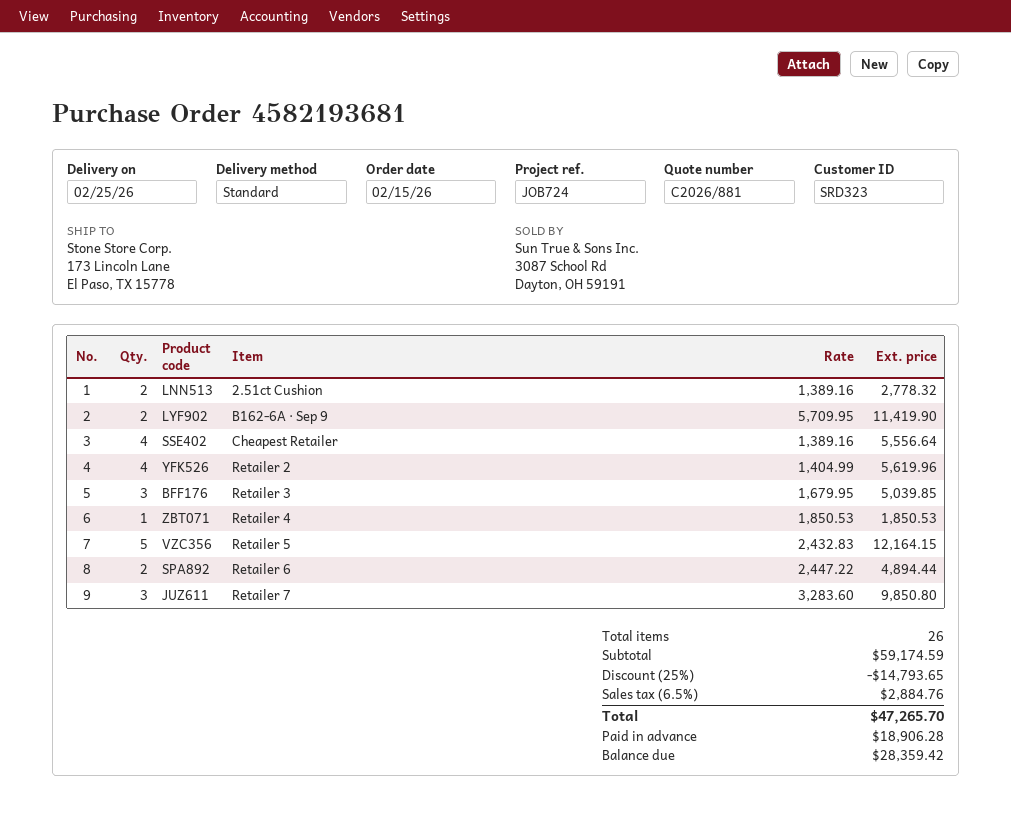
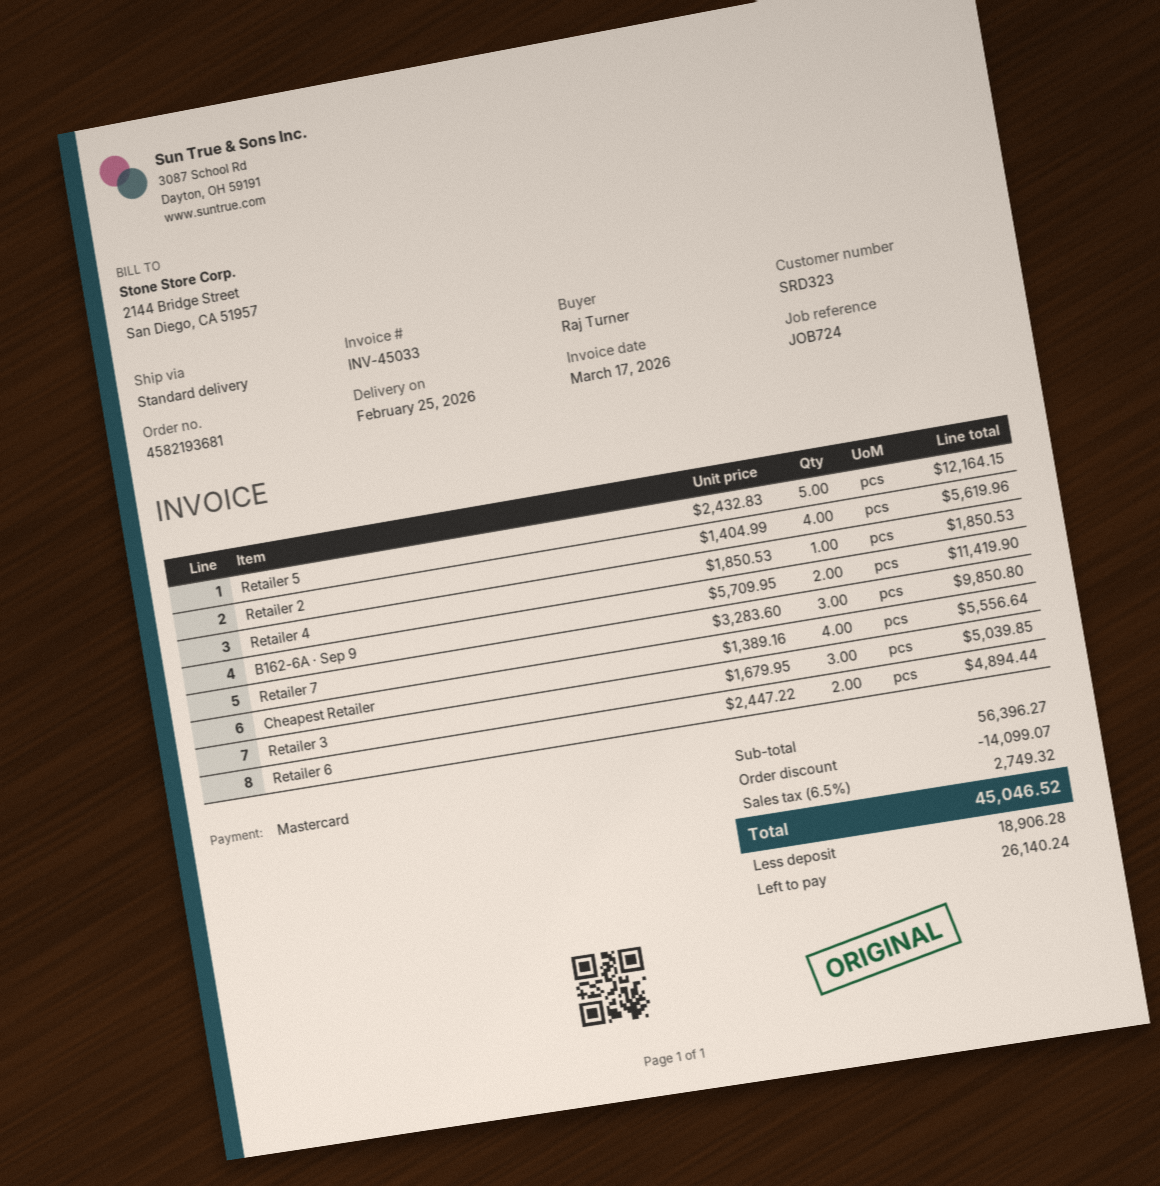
2.51ct Cushion: 2 x 1389.16 = 2778.32 -> none
subtotal: 59174.59 -> 56396.27
discount: 14793.65 -> 14099.07
tax: 6.5% = 2884.76 -> 6.5% = 2749.32
total: 47265.70 -> 45046.52
balance: 28359.42 -> 26140.24

